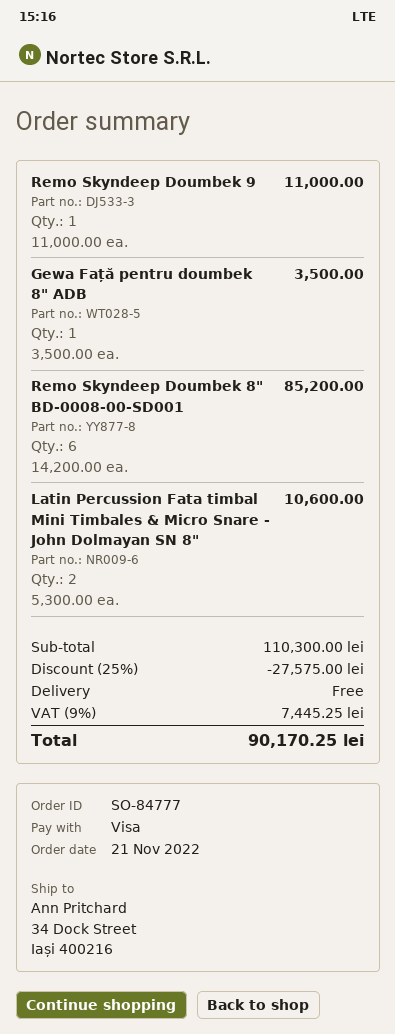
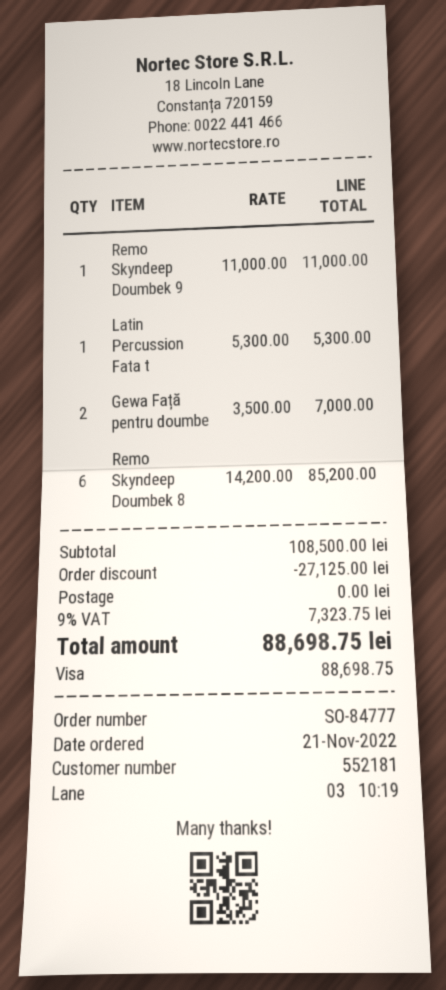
Gewa Față pentru doumbek 8" ADB: 1 x 3500.00 = 3500.00 -> 2 x 3500.00 = 7000.00
Latin Percussion Fata timbal Mini Timbales & Micro Snare - John Dolmayan SN 8": 2 x 5300.00 = 10600.00 -> 1 x 5300.00 = 5300.00
subtotal: 110300.00 -> 108500.00
discount: 27575.00 -> 27125.00
tax: 9% = 7445.25 -> 9% = 7323.75
total: 90170.25 -> 88698.75

